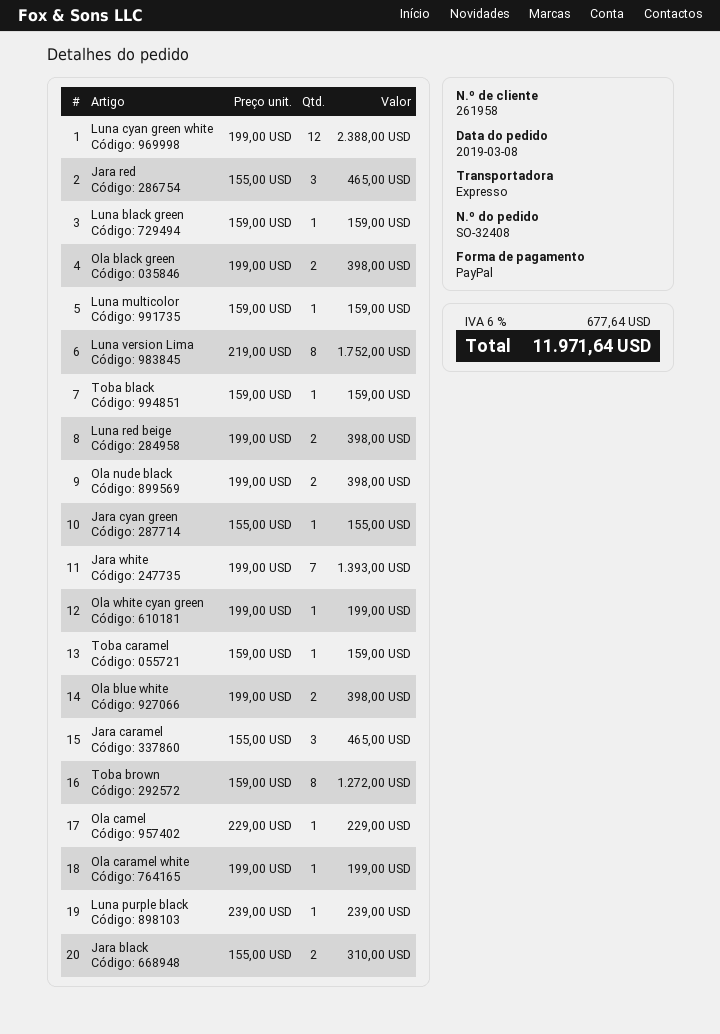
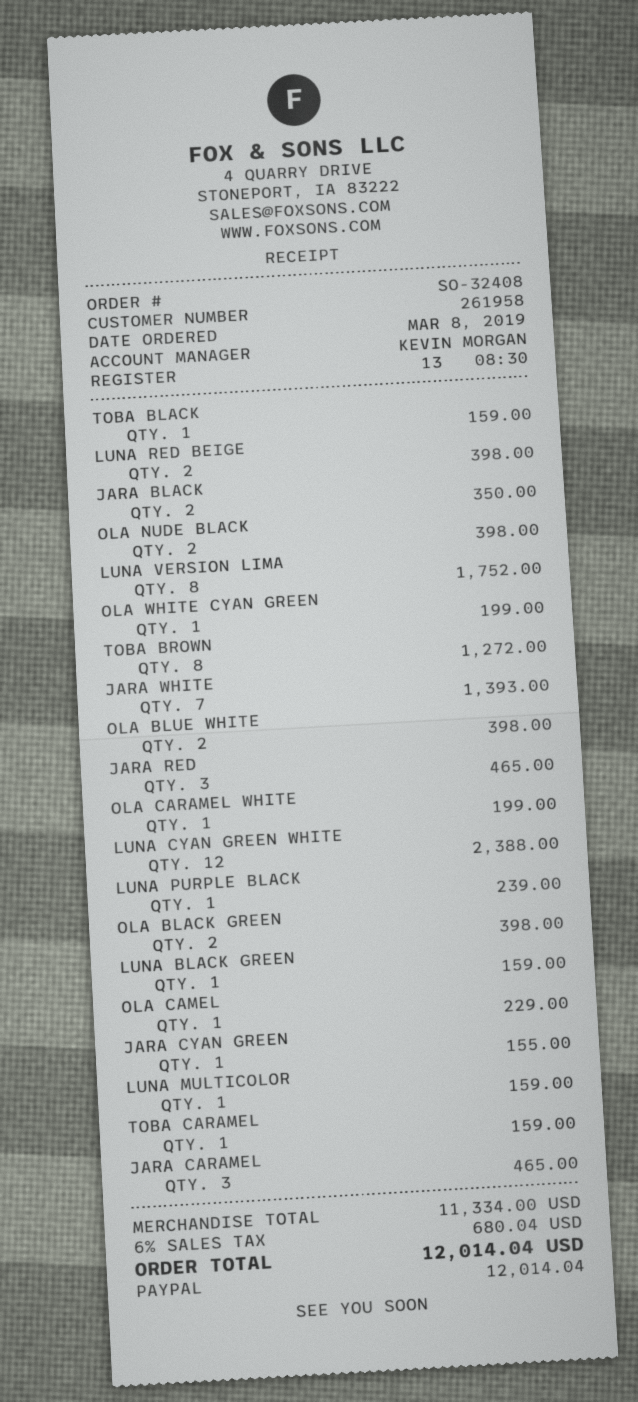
Jara black: 2 for 310.00 -> 2 for 350.00
tax: 6% = 677.64 -> 6% = 680.04
total: 11971.64 -> 12014.04

